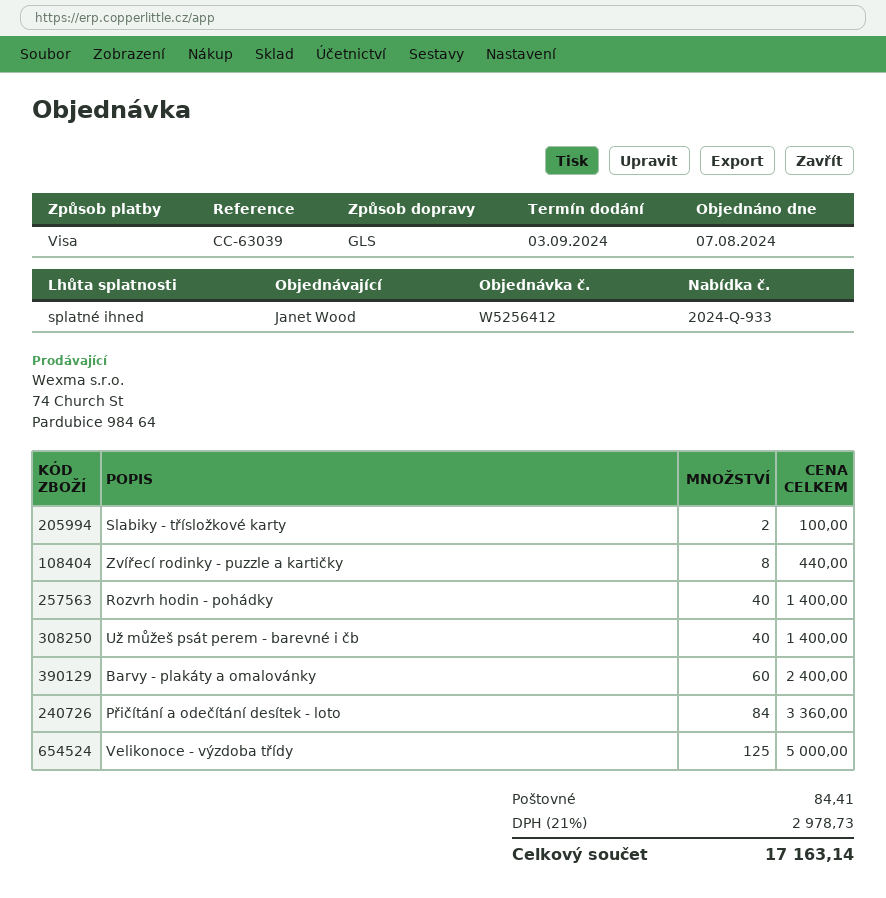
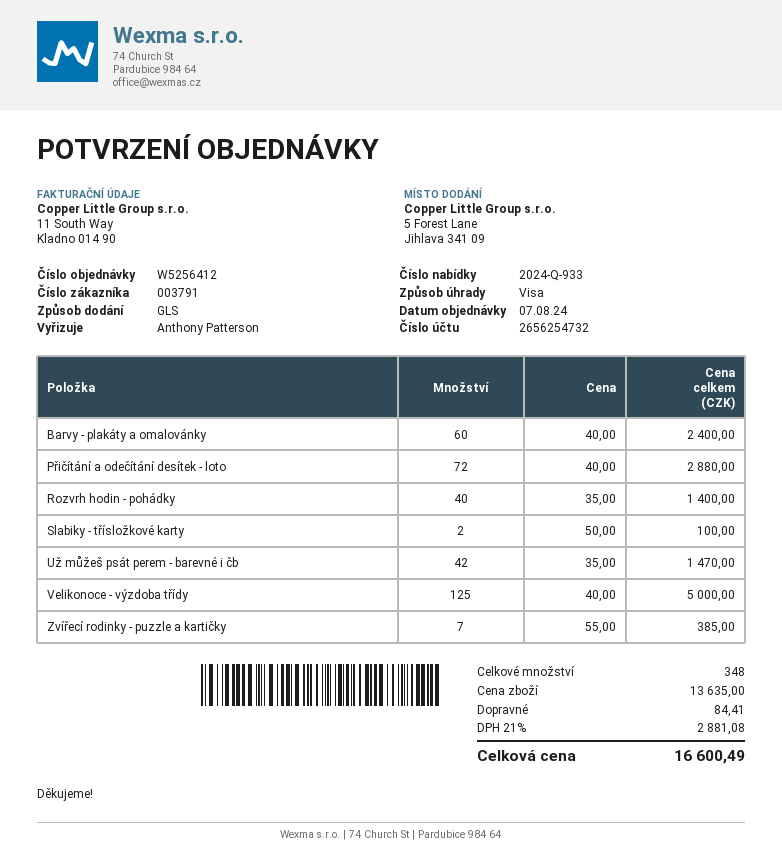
Zvířecí rodinky - puzzle a kartičky: 8 for 440.00 -> 7 for 385.00
Už můžeš psát perem - barevné i čb: 40 for 1400.00 -> 42 for 1470.00
Přičítání a odečítání desítek - loto: 84 for 3360.00 -> 72 for 2880.00
tax: 21% = 2978.73 -> 21% = 2881.08
total: 17163.14 -> 16600.49

